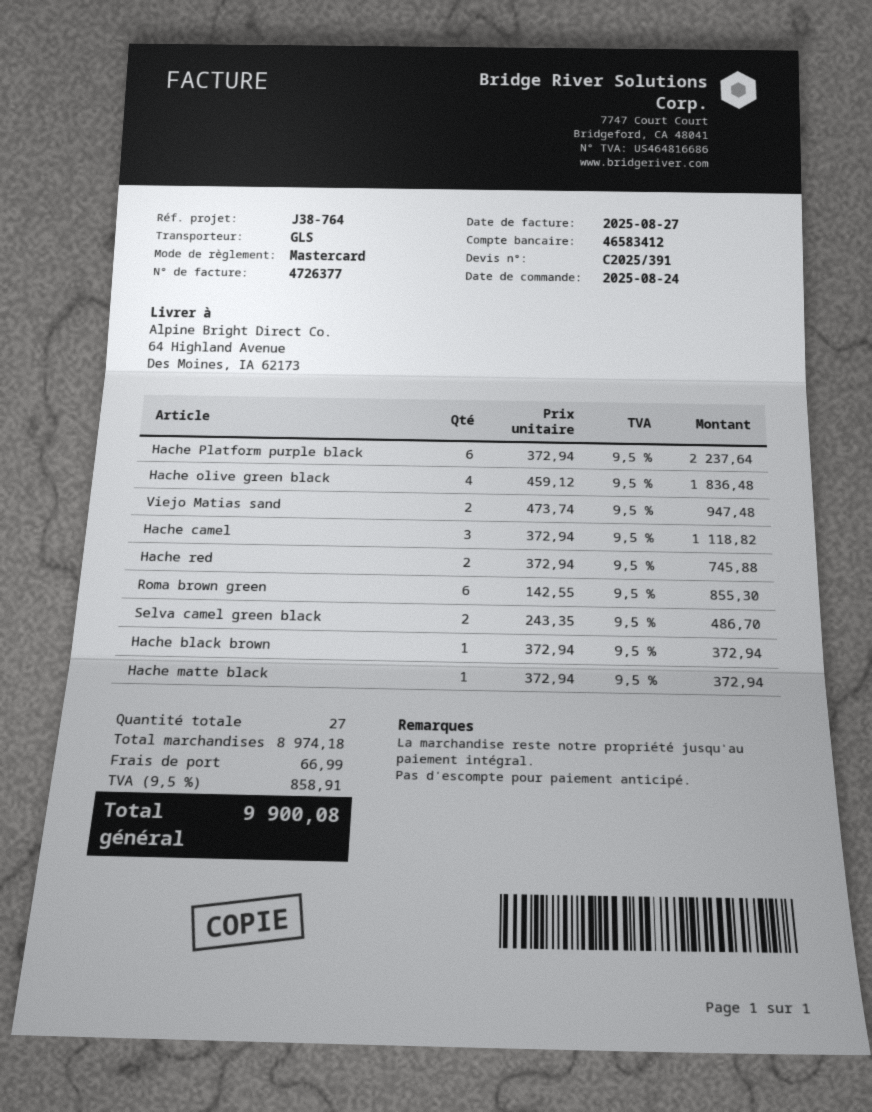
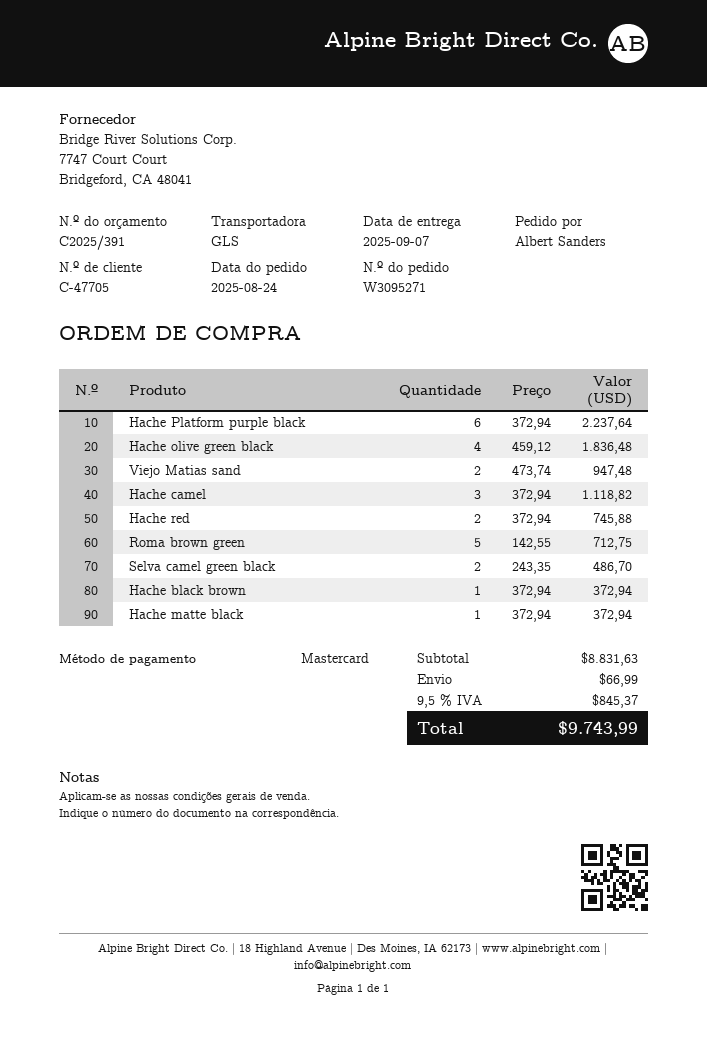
Roma brown green: 6 x 142.55 = 855.30 -> 5 x 142.55 = 712.75
subtotal: 8974.18 -> 8831.63
tax: 9.5% = 858.91 -> 9.5% = 845.37
total: 9900.08 -> 9743.99

